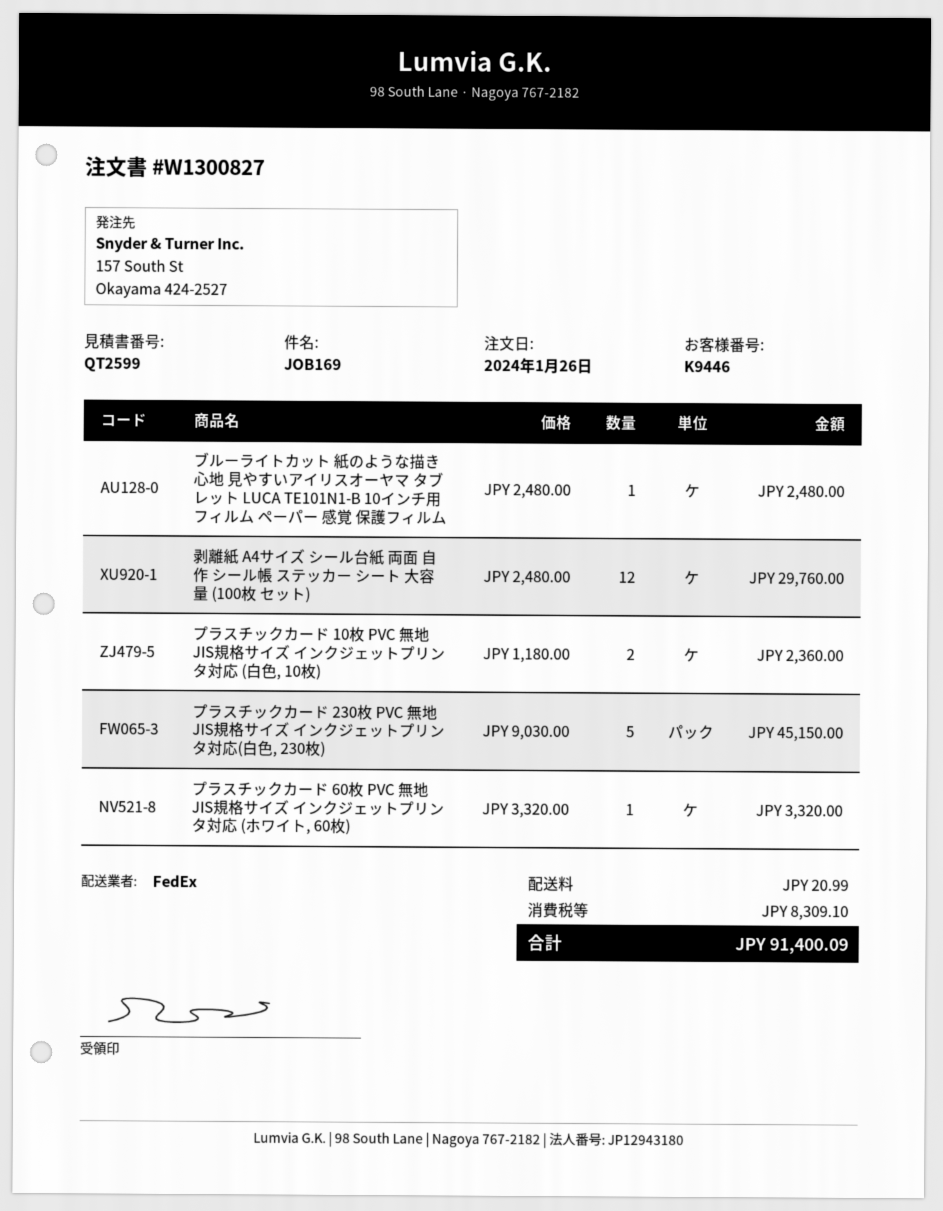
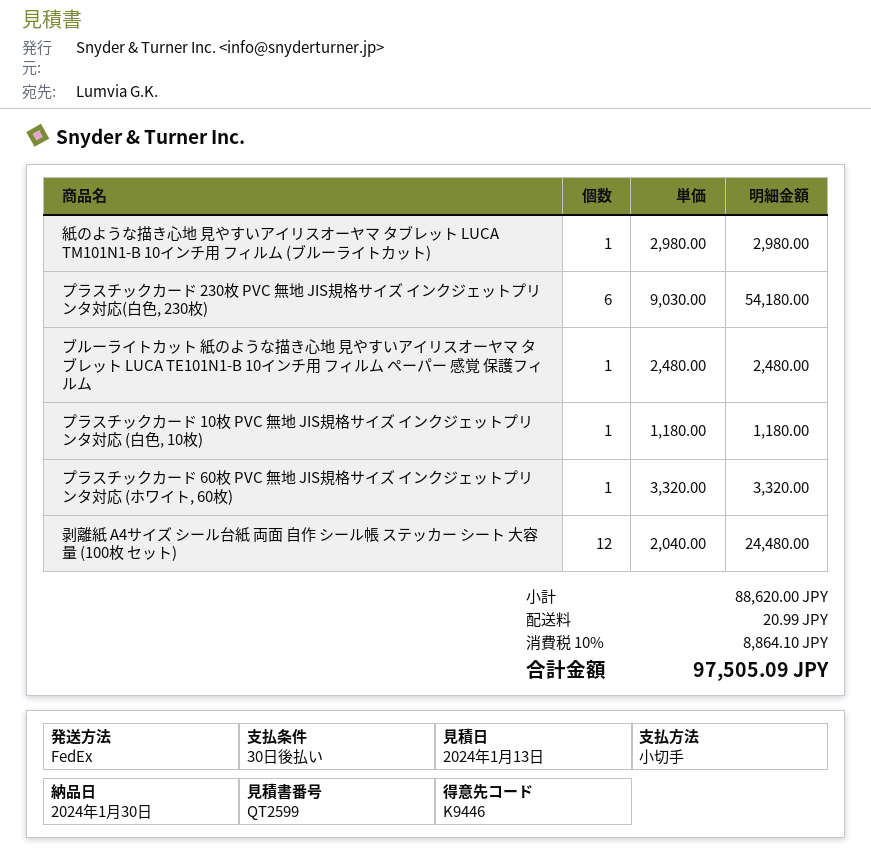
剥離紙 A4サイズ シール台紙 両面 自作 シール帳 ステッカー シート 大容量 (100枚 セット): 12 x 2480.00 = 29760.00 -> 12 x 2040.00 = 24480.00
プラスチックカード 10枚 PVC 無地 JIS規格サイズ インクジェットプリンタ対応 (白色, 10枚): 2 x 1180.00 = 2360.00 -> 1 x 1180.00 = 1180.00
プラスチックカード 230枚 PVC 無地 JIS規格サイズ インクジェットプリンタ対応(白色, 230枚): 5 x 9030.00 = 45150.00 -> 6 x 9030.00 = 54180.00
紙のような描き心地 見やすいアイリスオーヤマ タブレット LUCA TM101N1-B 10インチ用 フィルム (ブルーライトカット): none -> 1 x 2980.00 = 2980.00
tax: 8309.10 -> 8864.10
total: 91400.09 -> 97505.09

